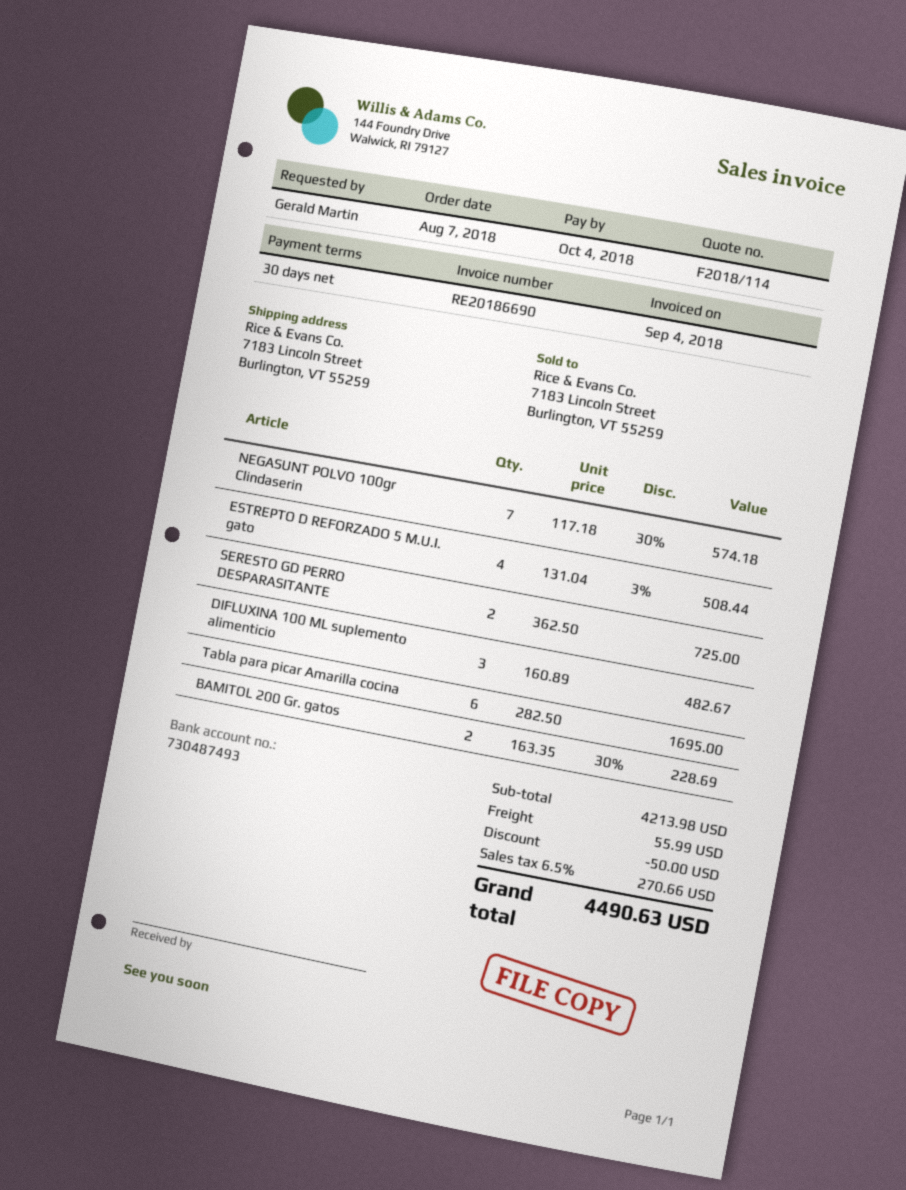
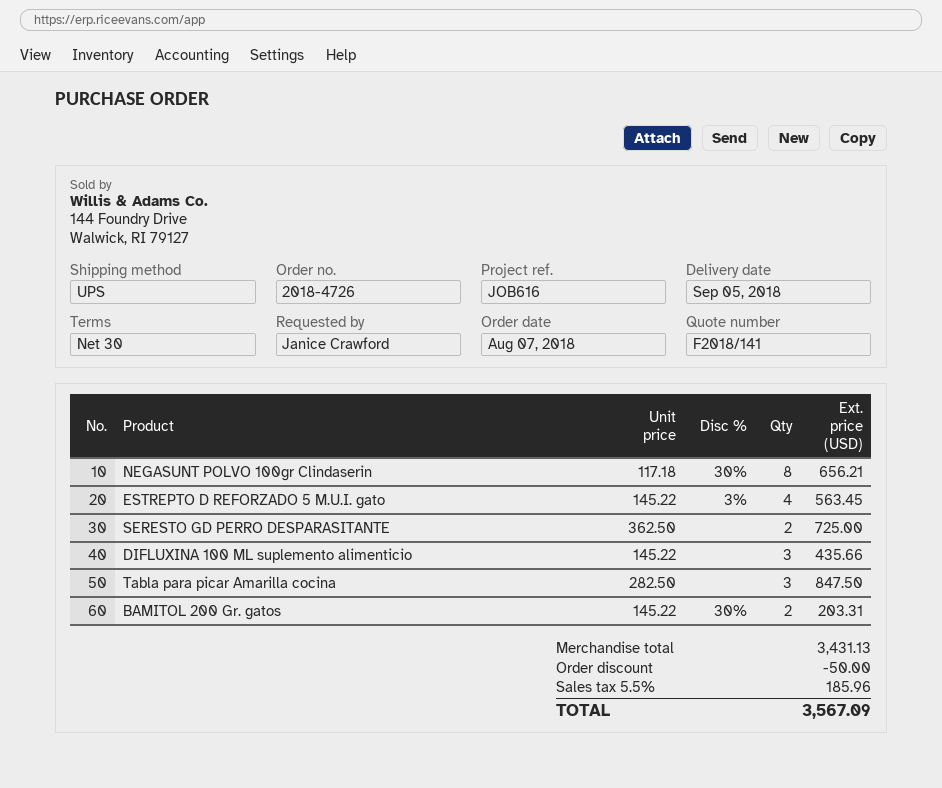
quote number: F2018/114 -> F2018/141
ordered by: Gerald Martin -> Janice Crawford
NEGASUNT POLVO 100gr Clindaserin: 7 x 117.18 - 30% = 574.18 -> 8 x 117.18 - 30% = 656.21
ESTREPTO D REFORZADO 5 M.U.I. gato: 4 x 131.04 - 3% = 508.44 -> 4 x 145.22 - 3% = 563.45
DIFLUXINA 100 ML suplemento alimenticio: 3 x 160.89 = 482.67 -> 3 x 145.22 = 435.66
Tabla para picar Amarilla cocina: 6 x 282.50 = 1695.00 -> 3 x 282.50 = 847.50
BAMITOL 200 Gr. gatos: 2 x 163.35 - 30% = 228.69 -> 2 x 145.22 - 30% = 203.31
subtotal: 4213.98 -> 3431.13
shipping: 55.99 -> none
tax: 6.5% = 270.66 -> 5.5% = 185.96
total: 4490.63 -> 3567.09

